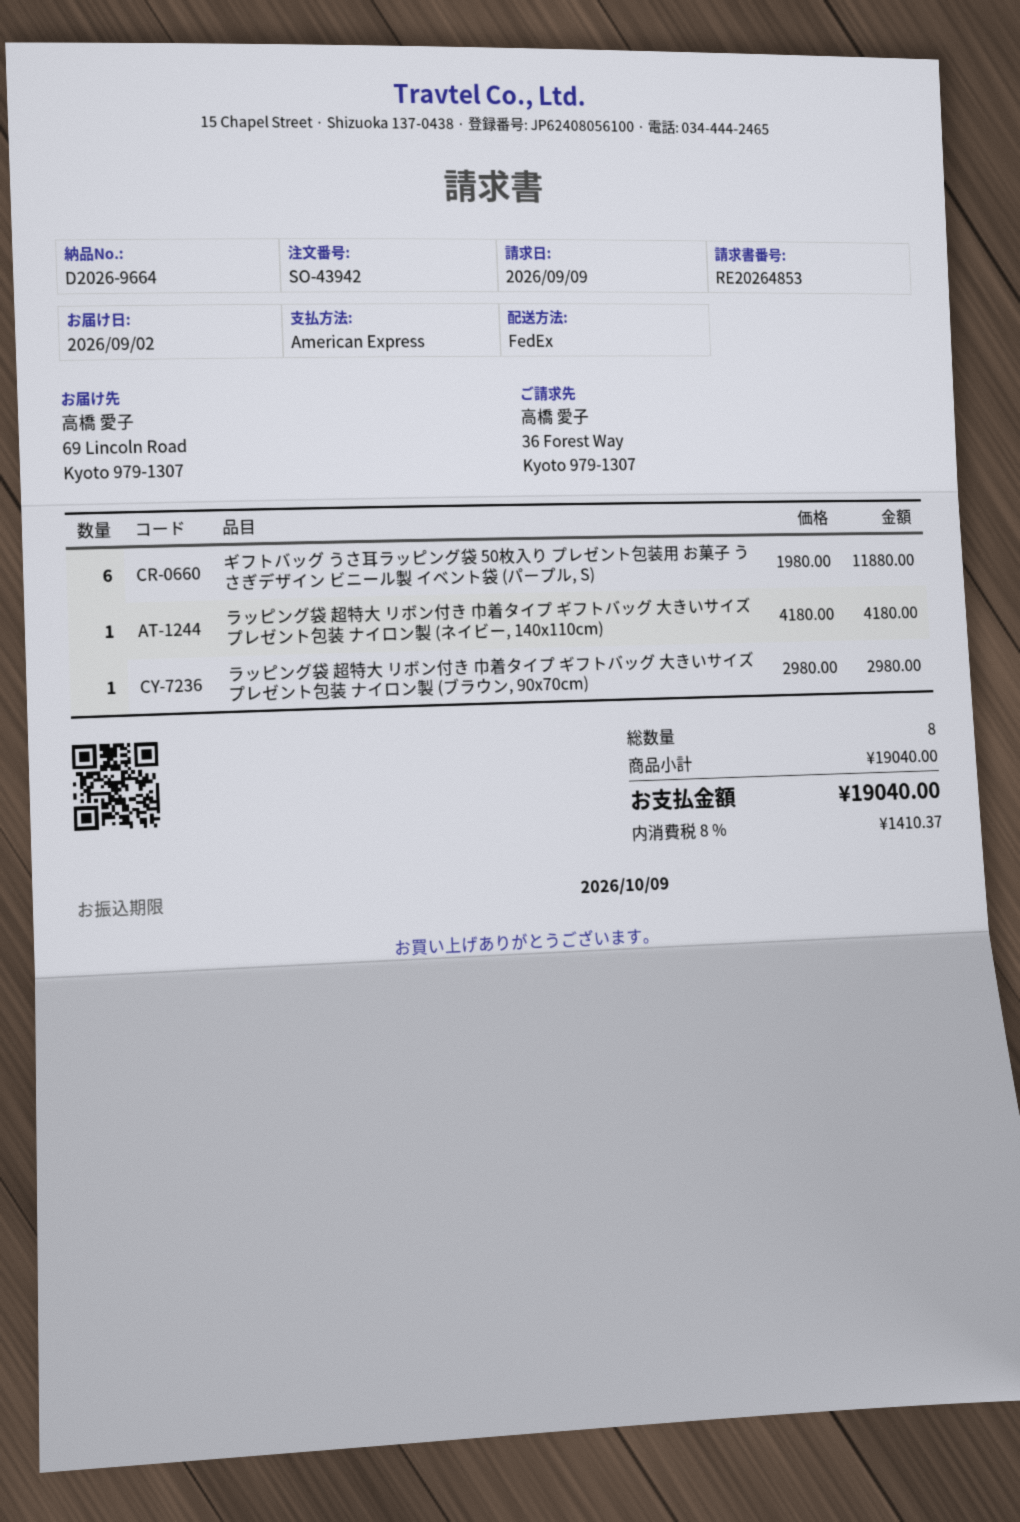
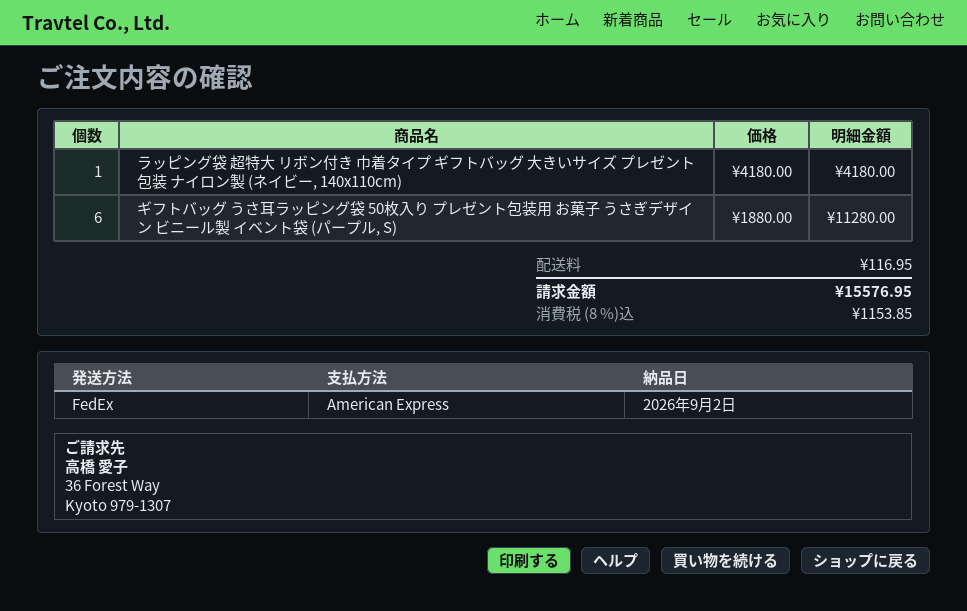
ギフトバッグ うさ耳ラッピング袋 50枚入り プレゼント包装用 お菓子 うさぎデザイン ビニール製 イベント袋 (パープル, S): 6 x 1980.00 = 11880.00 -> 6 x 1880.00 = 11280.00
ラッピング袋 超特大 リボン付き 巾着タイプ ギフトバッグ 大きいサイズ プレゼント包装 ナイロン製 (ブラウン, 90x70cm): 1 x 2980.00 = 2980.00 -> none
shipping: none -> 116.95
tax: 8% = 1410.37 -> 8% = 1153.85
total: 19040.00 -> 15576.95

